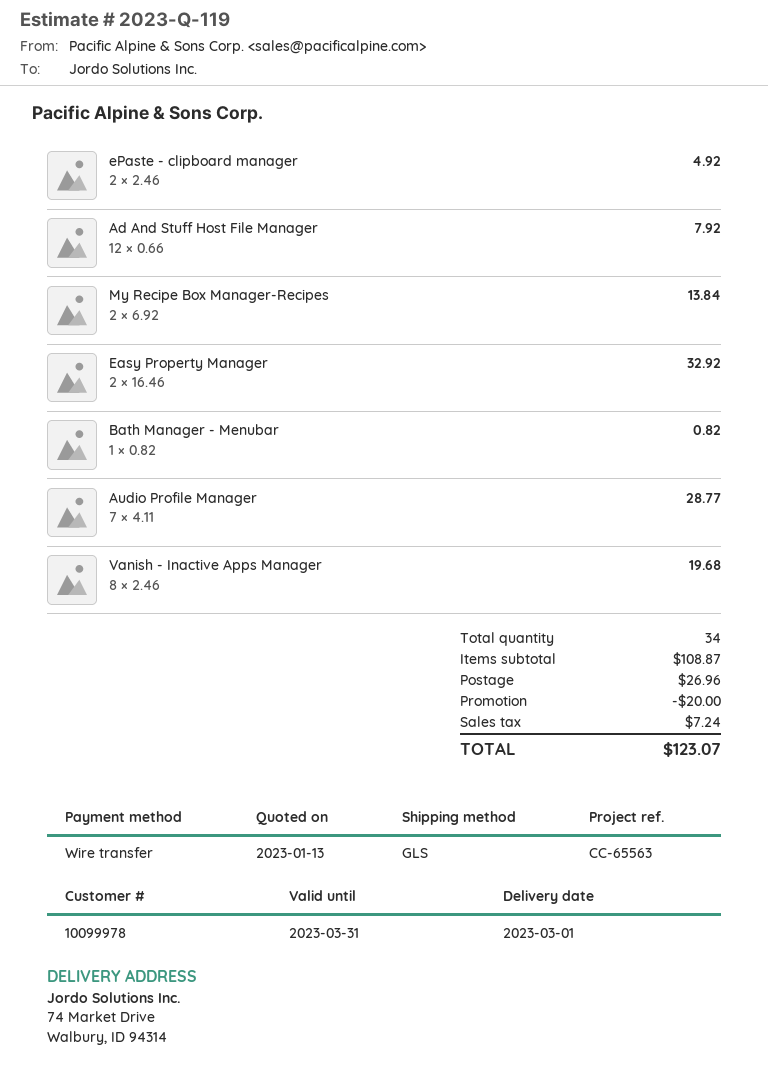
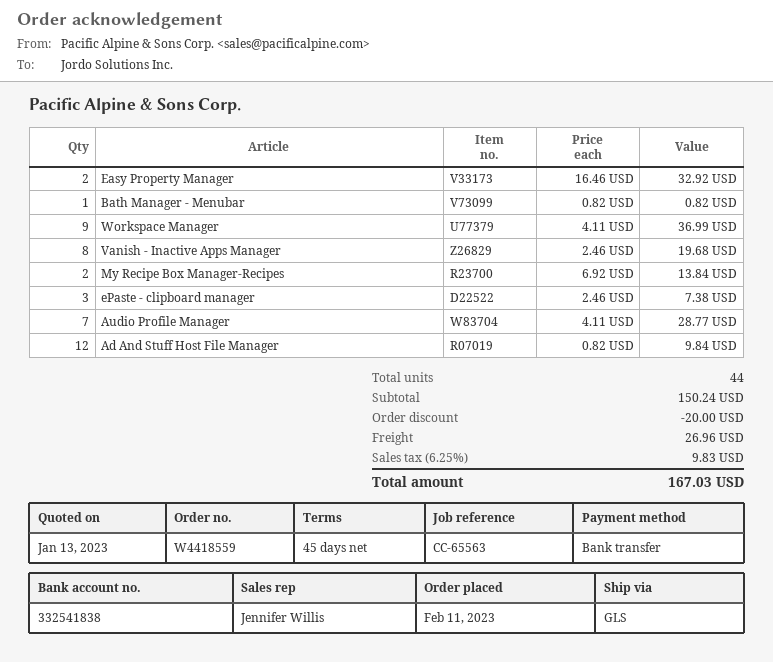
ePaste - clipboard manager: 2 x 2.46 = 4.92 -> 3 x 2.46 = 7.38
Ad And Stuff Host File Manager: 12 x 0.66 = 7.92 -> 12 x 0.82 = 9.84
Workspace Manager: none -> 9 x 4.11 = 36.99
total quantity: 34 -> 44
subtotal: 108.87 -> 150.24
tax: 7.24 -> 9.83
total: 123.07 -> 167.03

